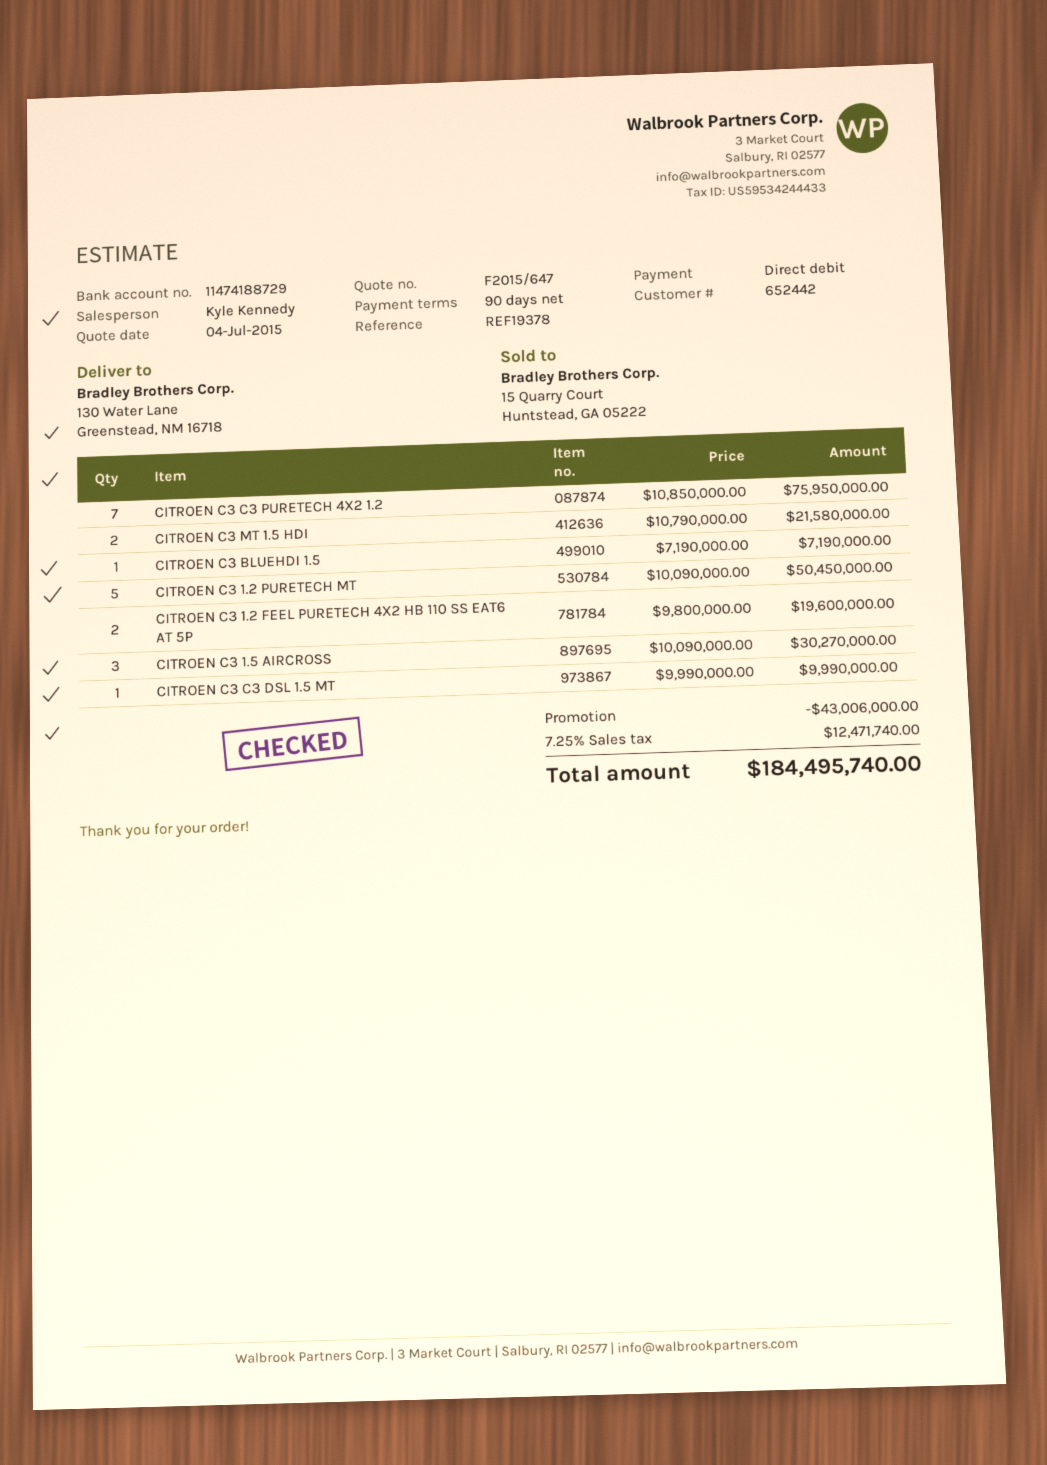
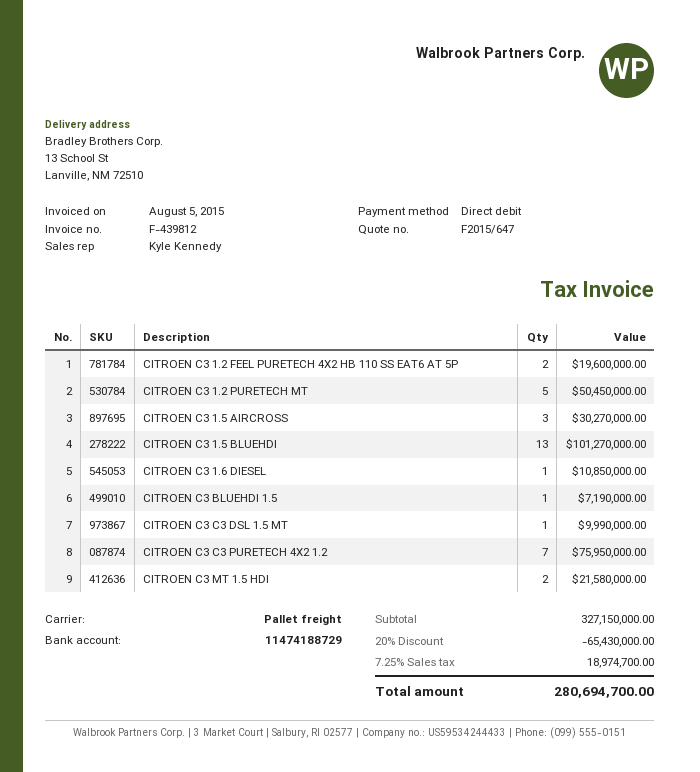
ship to: 130 Water Lane, Greenstead, NM 16718 -> 13 School St, Lanville, NM 72510
CITROEN C3 1.5 BLUEHDI: none -> 13 for 101270000.00
CITROEN C3 1.6 DIESEL: none -> 1 for 10850000.00
discount: 43006000.00 -> 65430000.00
tax: 7.25% = 12471740.00 -> 7.25% = 18974700.00
total: 184495740.00 -> 280694700.00

